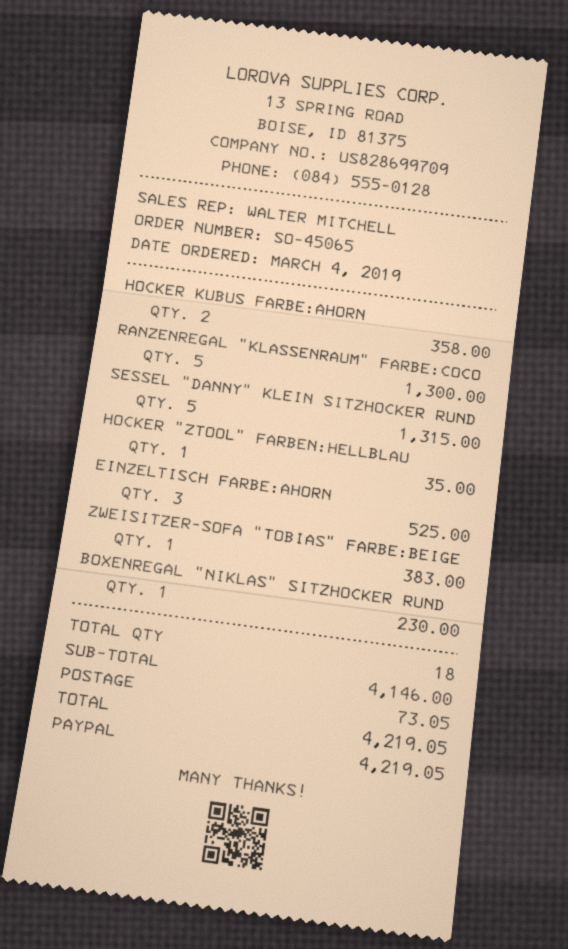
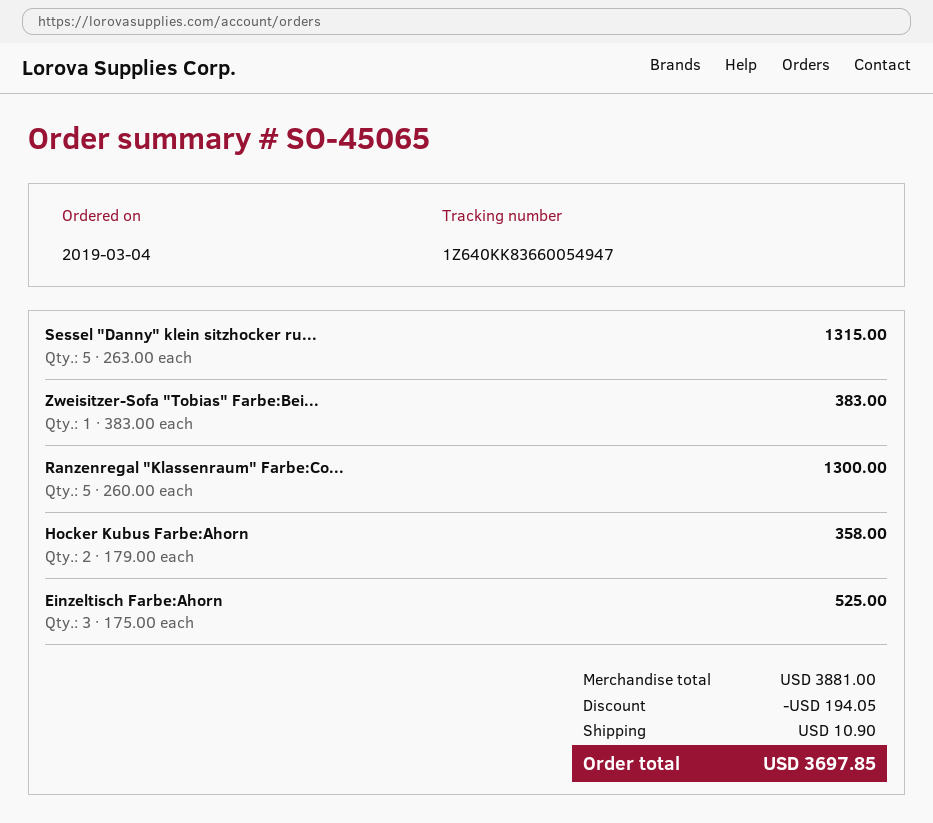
HOCKER "ZTOOL" FARBEN:HELLBLAU: 1 for 35.00 -> none
BOXENREGAL "NIKLAS" SITZHOCKER RUND: 1 for 230.00 -> none
subtotal: 4146.00 -> 3881.00
discount: none -> 194.05
shipping: 73.05 -> 10.90
total: 4219.05 -> 3697.85

